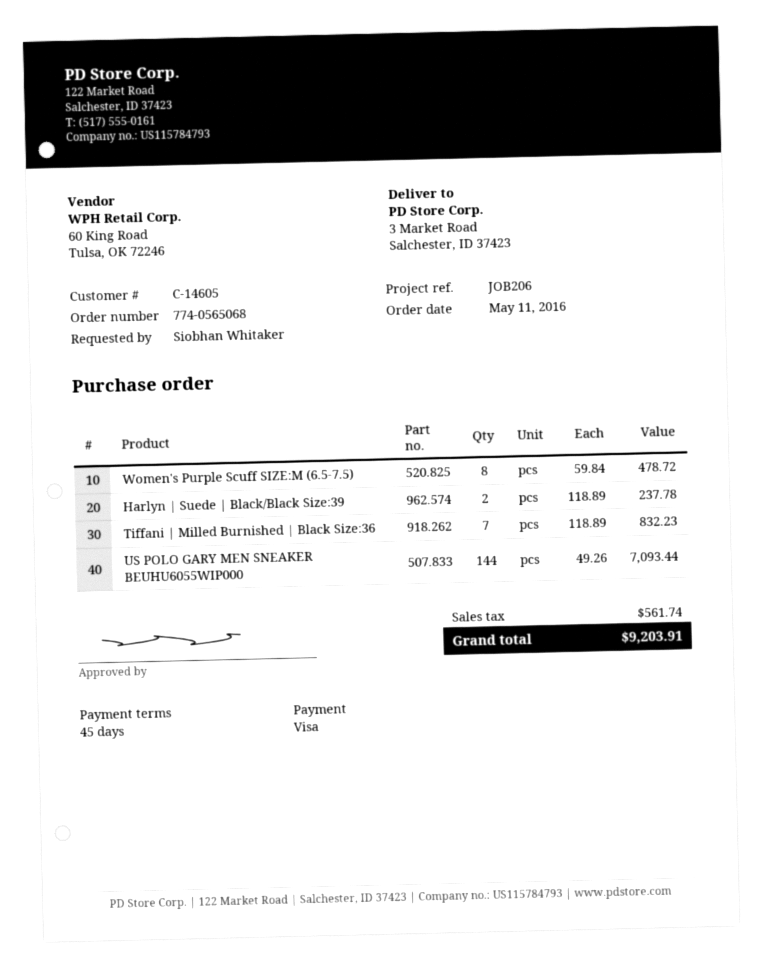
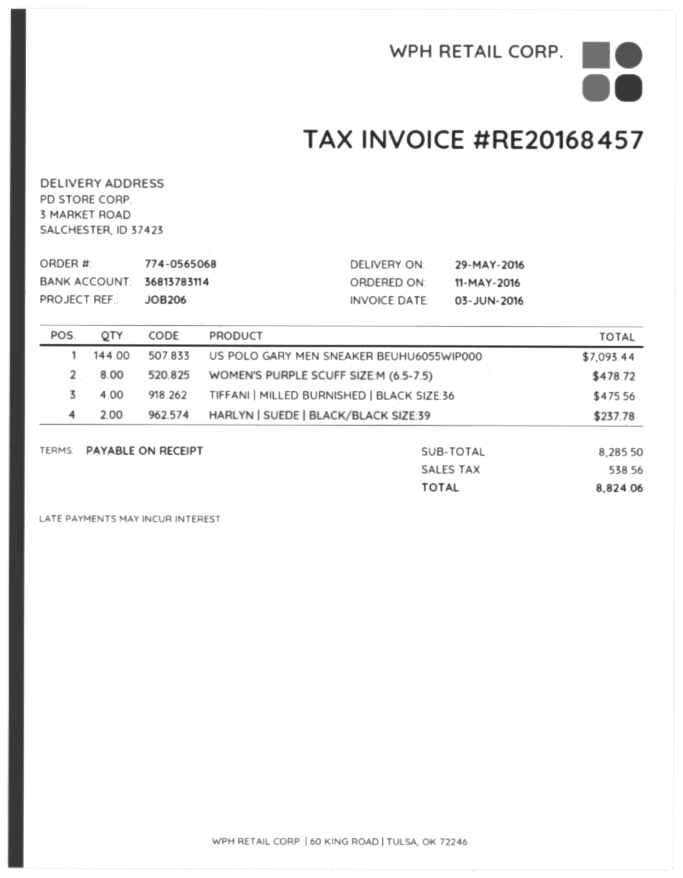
payment terms: 45 days -> on receipt
Tiffani | Milled Burnished | Black Size:36: 7 for 832.23 -> 4 for 475.56
tax: 561.74 -> 538.56
total: 9203.91 -> 8824.06

